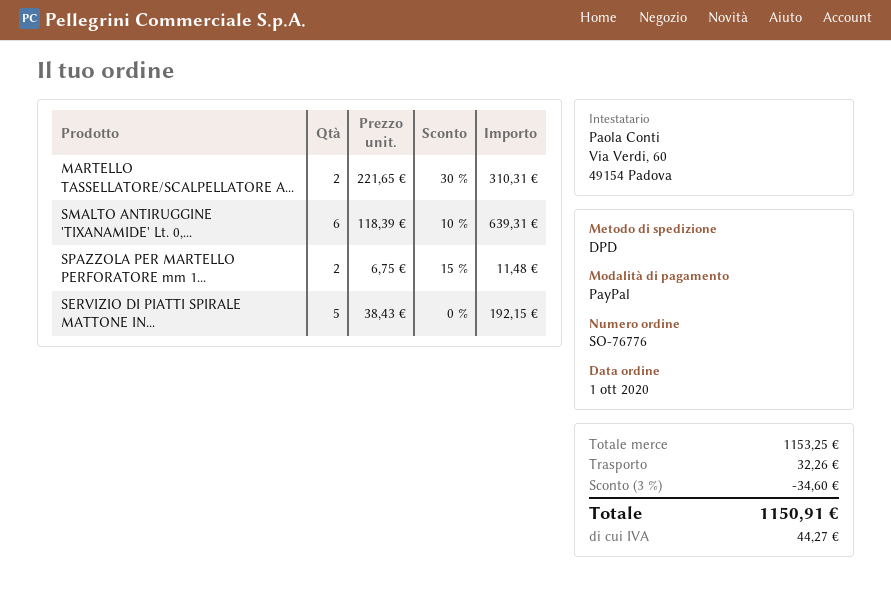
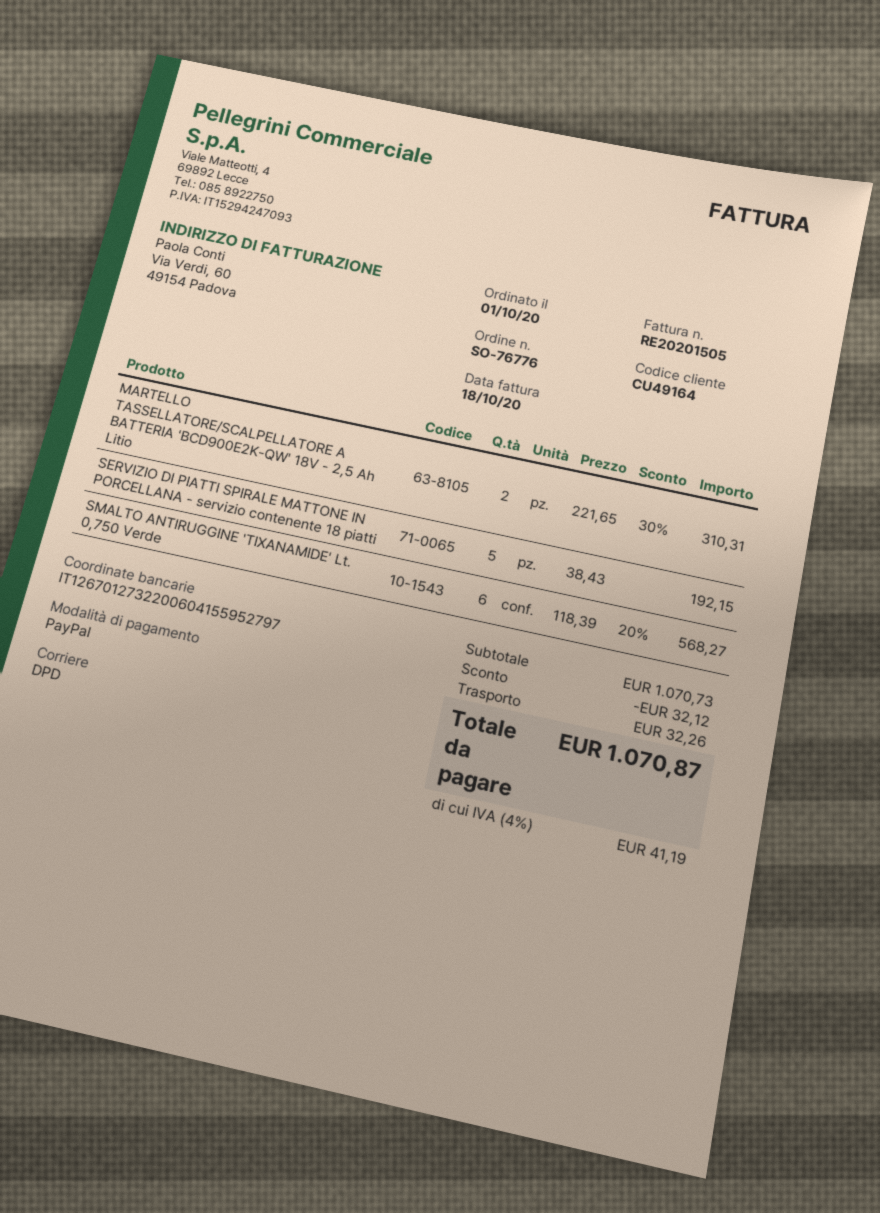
SMALTO ANTIRUGGINE 'TIXANAMIDE' Lt. 0,...: 6 x 118.39 - 10% = 639.31 -> 6 x 118.39 - 20% = 568.27
SPAZZOLA PER MARTELLO PERFORATORE mm 1...: 2 x 6.75 - 15% = 11.48 -> none
subtotal: 1153.25 -> 1070.73
discount: 34.60 -> 32.12
tax: 44.27 -> 41.19
total: 1150.91 -> 1070.87

